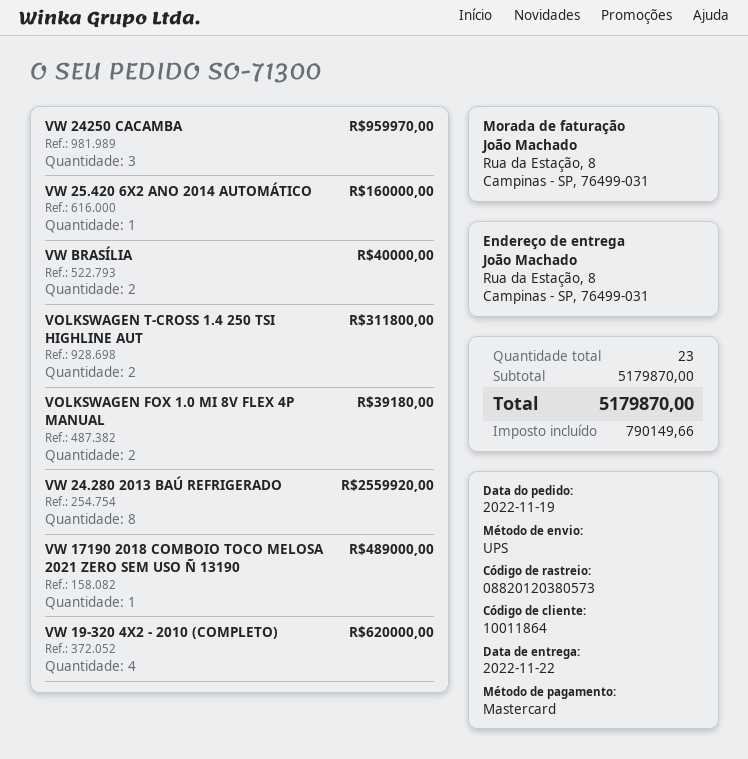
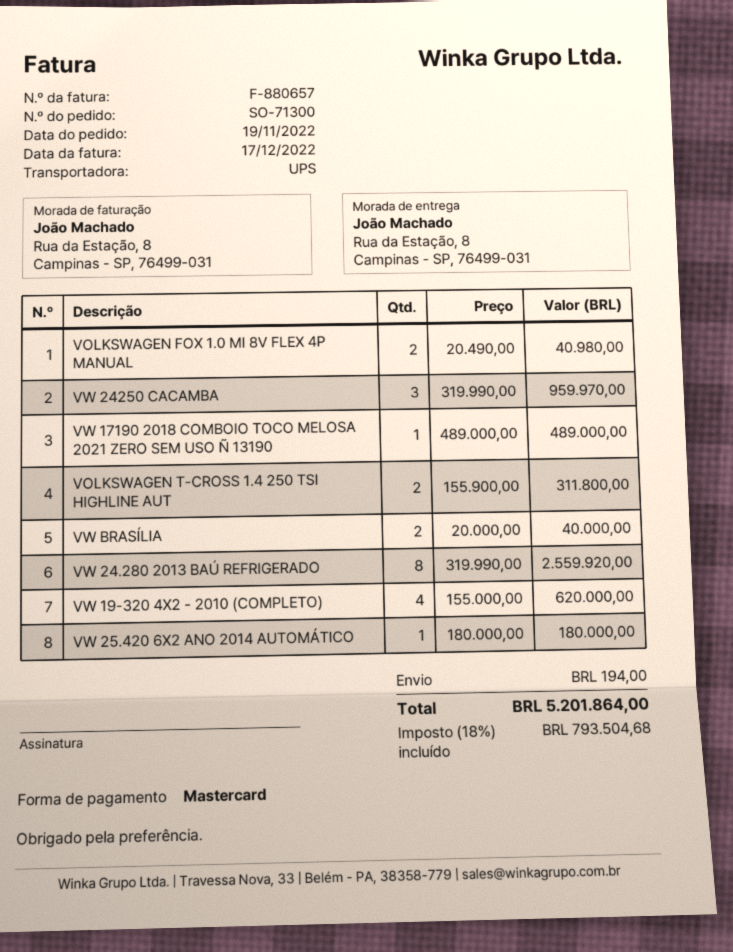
VW 25.420 6X2 ANO 2014 AUTOMÁTICO: 1 for 160000.00 -> 1 for 180000.00
VOLKSWAGEN FOX 1.0 MI 8V FLEX 4P MANUAL: 2 for 39180.00 -> 2 for 40980.00
shipping: none -> 194.00
tax: 790149.66 -> 793504.68
total: 5179870.00 -> 5201864.00

